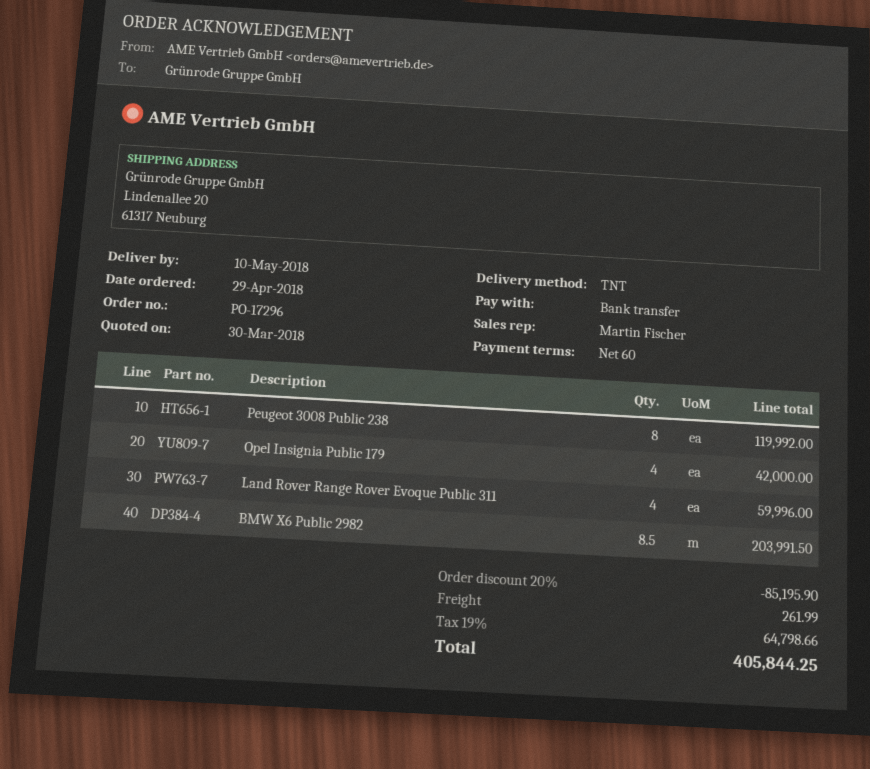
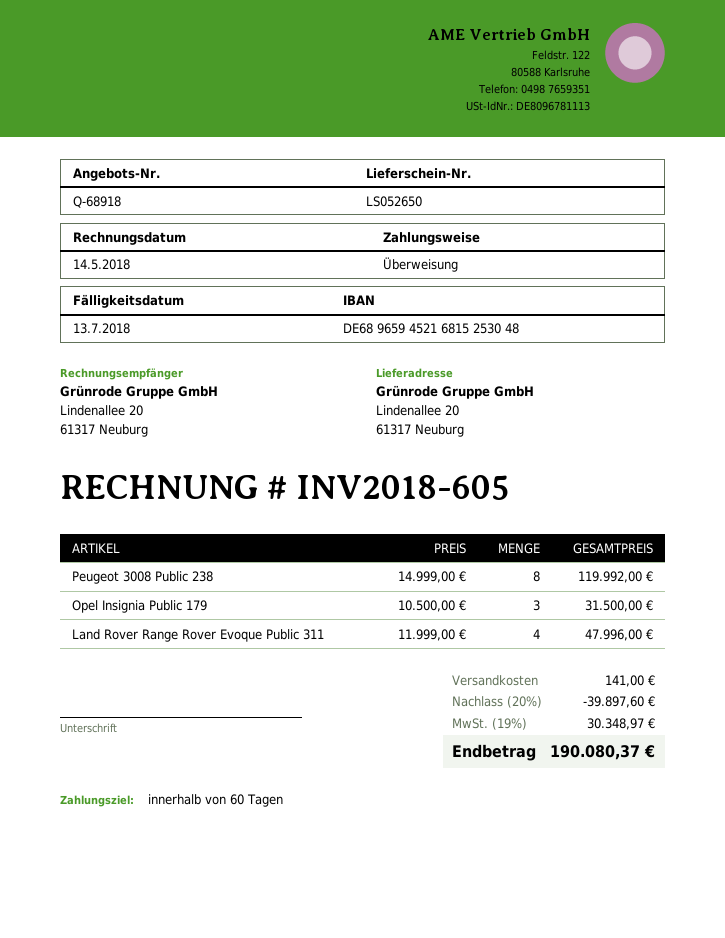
Opel Insignia Public 179: 4 for 42000.00 -> 3 for 31500.00
Land Rover Range Rover Evoque Public 311: 4 for 59996.00 -> 4 for 47996.00
BMW X6 Public 2982: 8.5 for 203991.50 -> none
discount: 20% = 85195.90 -> 20% = 39897.60
shipping: 261.99 -> 141.00
tax: 19% = 64798.66 -> 19% = 30348.97
total: 405844.25 -> 190080.37

